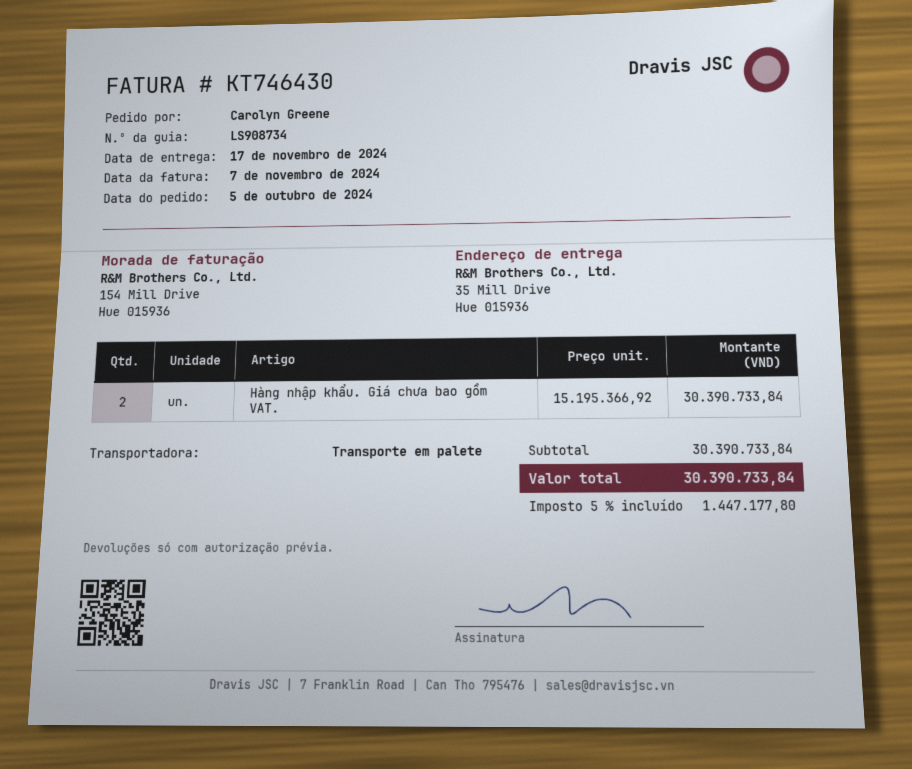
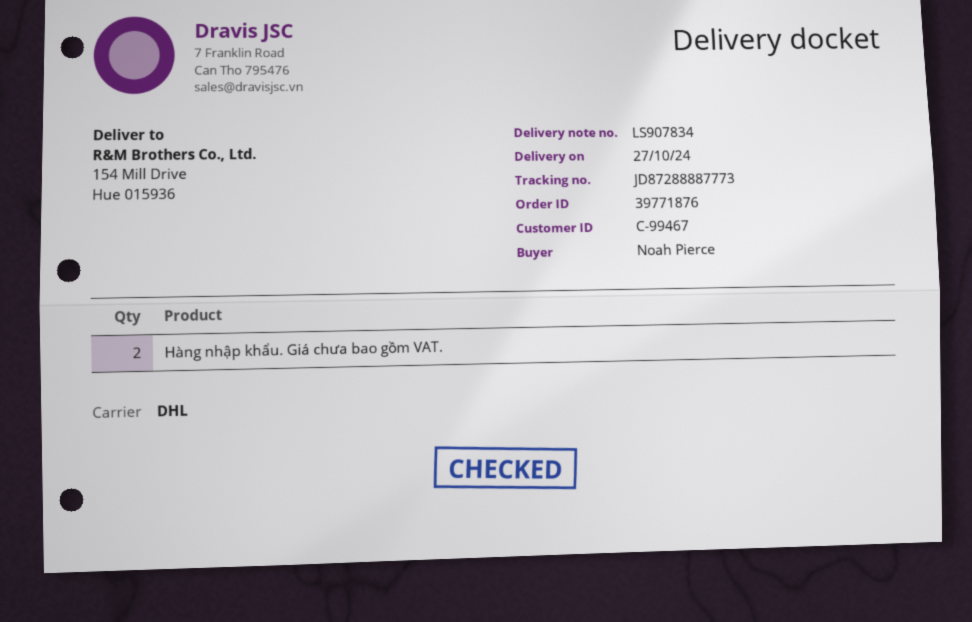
delivery note number: LS908734 -> LS907834
delivery date: 2024-11-17 -> 2024-10-27
ordered by: Carolyn Greene -> Noah Pierce
shipping method: pallet freight -> DHL
ship to: 35 Mill Drive, Hue 015936 -> 154 Mill Drive, Hue 015936

